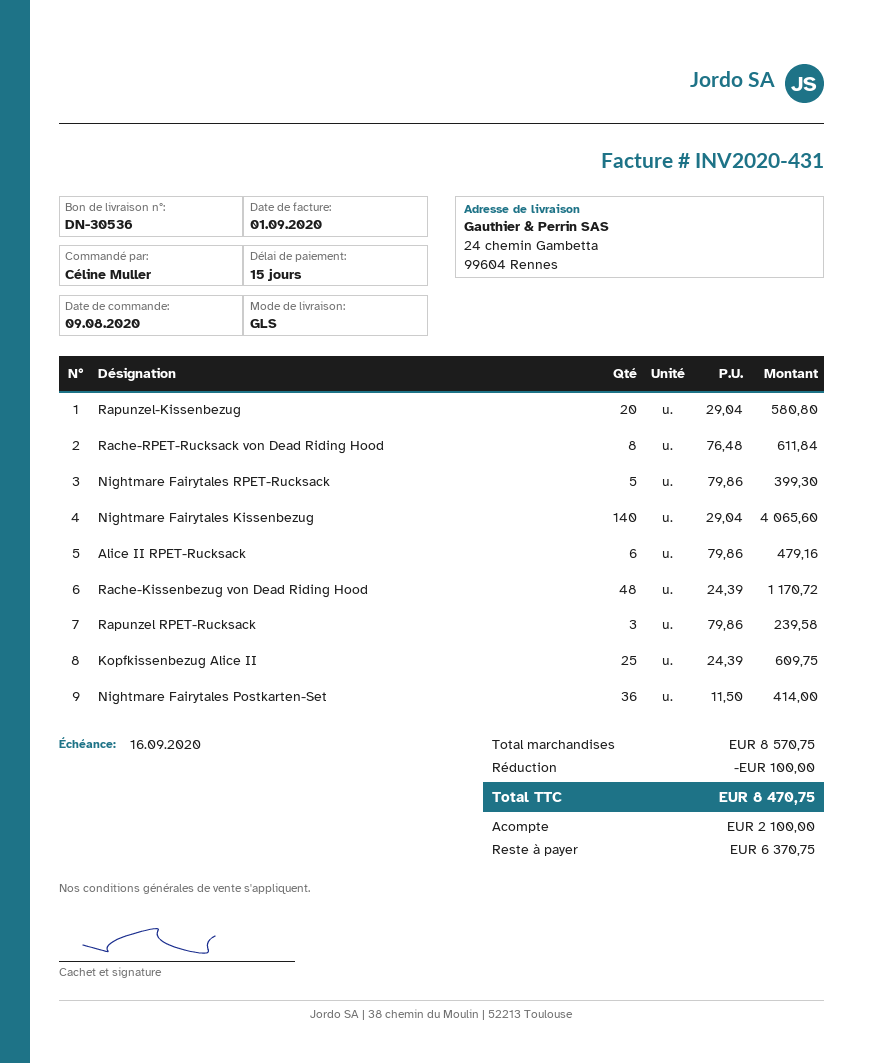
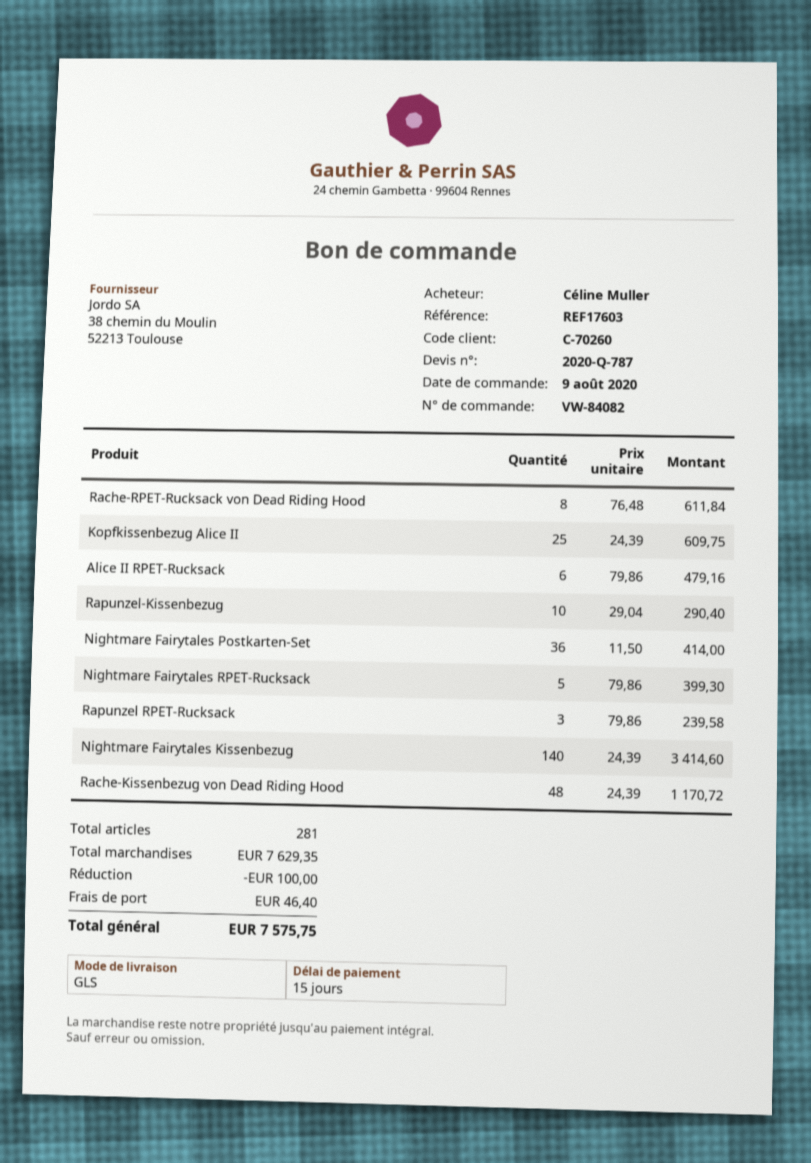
Rapunzel-Kissenbezug: 20 x 29.04 = 580.80 -> 10 x 29.04 = 290.40
Nightmare Fairytales Kissenbezug: 140 x 29.04 = 4065.60 -> 140 x 24.39 = 3414.60
subtotal: 8570.75 -> 7629.35
shipping: none -> 46.40
total: 8470.75 -> 7575.75

